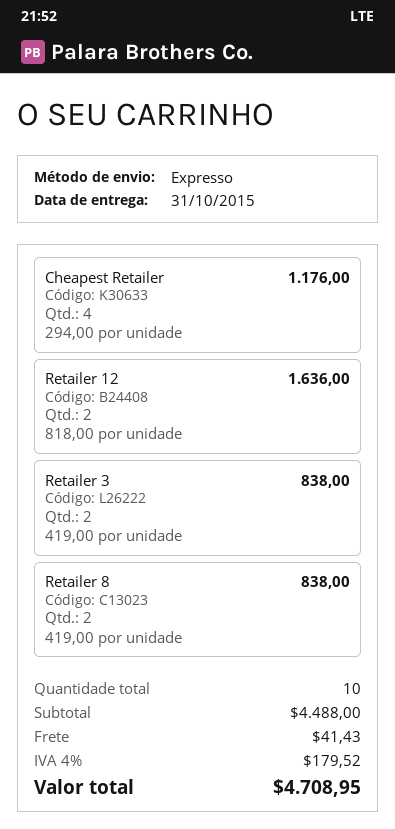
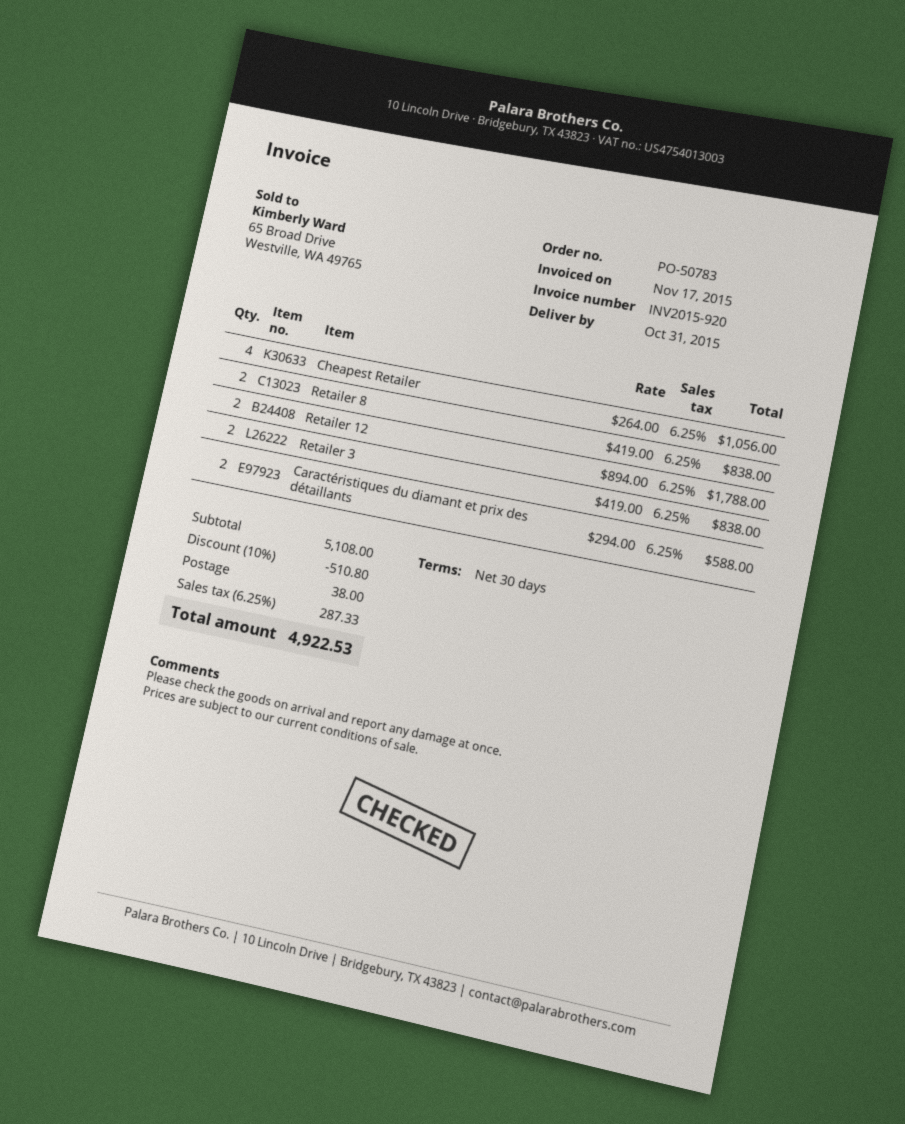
Cheapest Retailer: 4 x 294.00 = 1176.00 -> 4 x 264.00 = 1056.00
Retailer 12: 2 x 818.00 = 1636.00 -> 2 x 894.00 = 1788.00
Caractéristiques du diamant et prix des détaillants: none -> 2 x 294.00 = 588.00
subtotal: 4488.00 -> 5108.00
discount: none -> 10% = 510.80
shipping: 41.43 -> 38.00
tax: 4% = 179.52 -> 6.25% = 287.33
total: 4708.95 -> 4922.53

